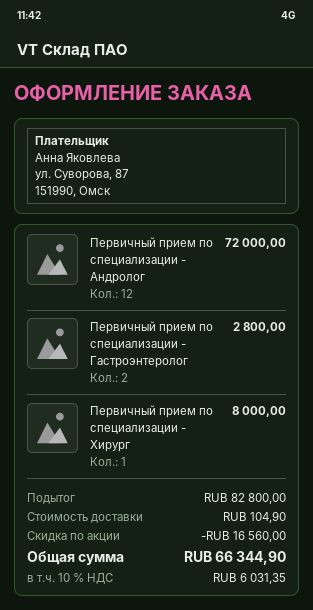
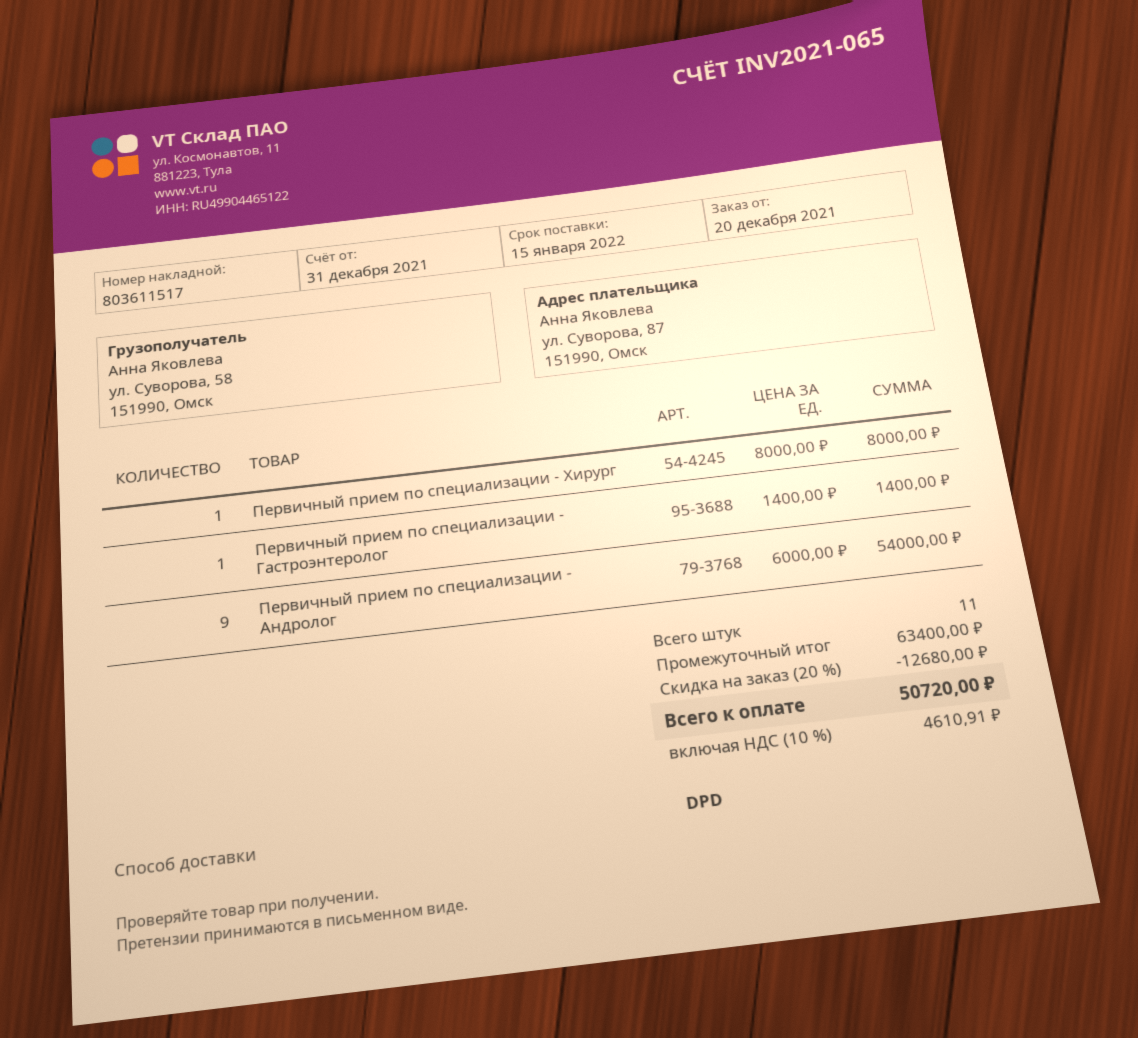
Первичный прием по специализации - Андролог: 12 for 72000.00 -> 9 for 54000.00
Первичный прием по специализации - Гастроэнтеролог: 2 for 2800.00 -> 1 for 1400.00
subtotal: 82800.00 -> 63400.00
discount: 16560.00 -> 12680.00
shipping: 104.90 -> none
tax: 10% = 6031.35 -> 10% = 4610.91
total: 66344.90 -> 50720.00

